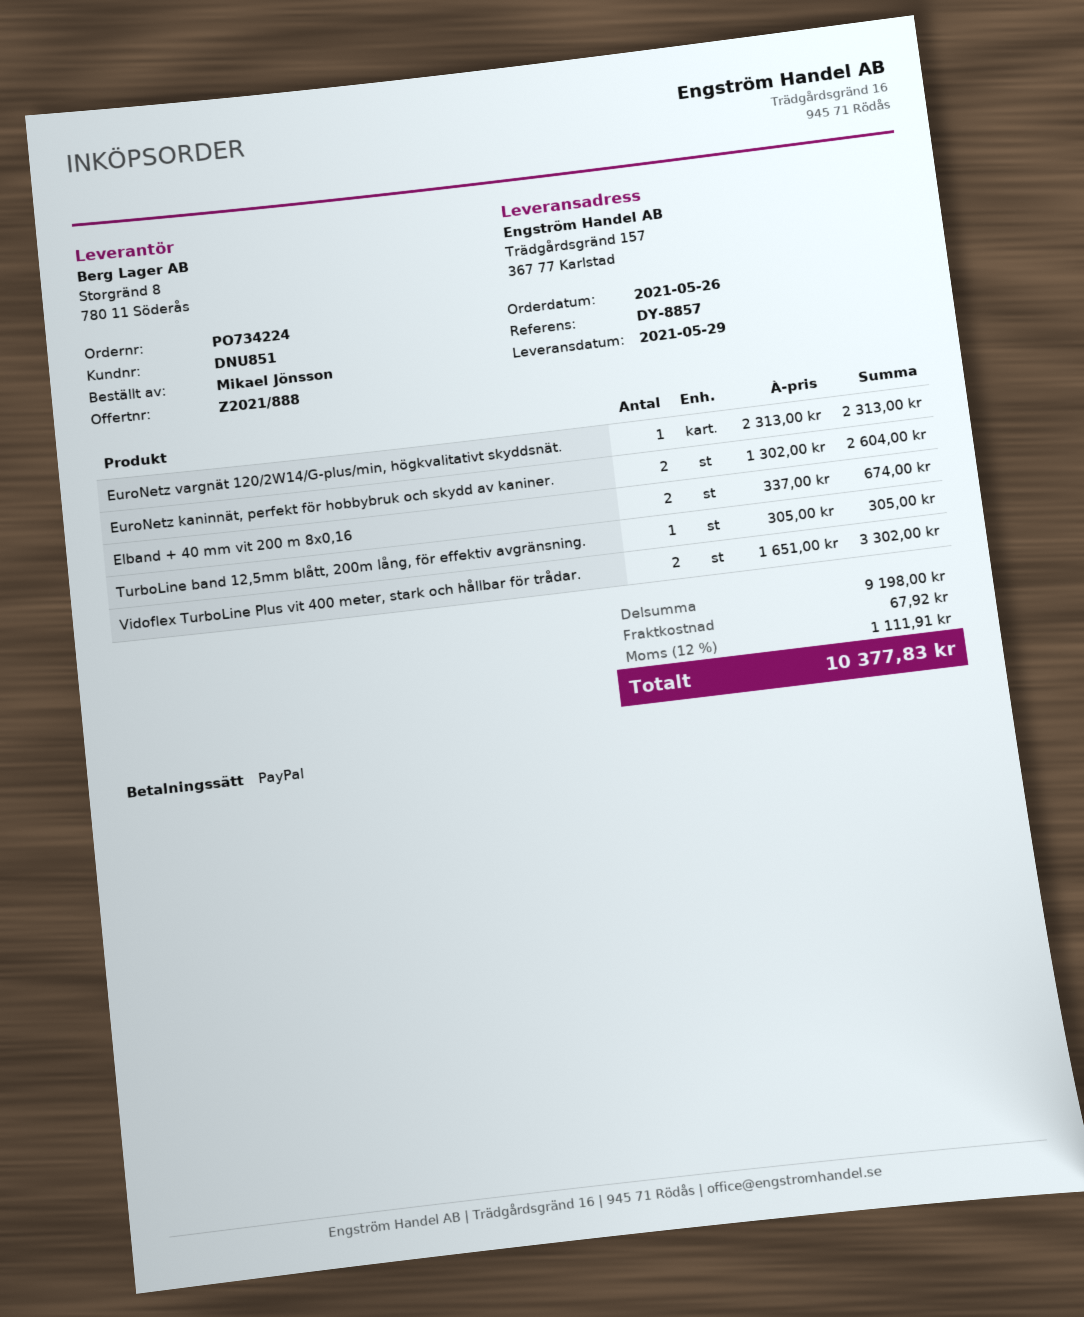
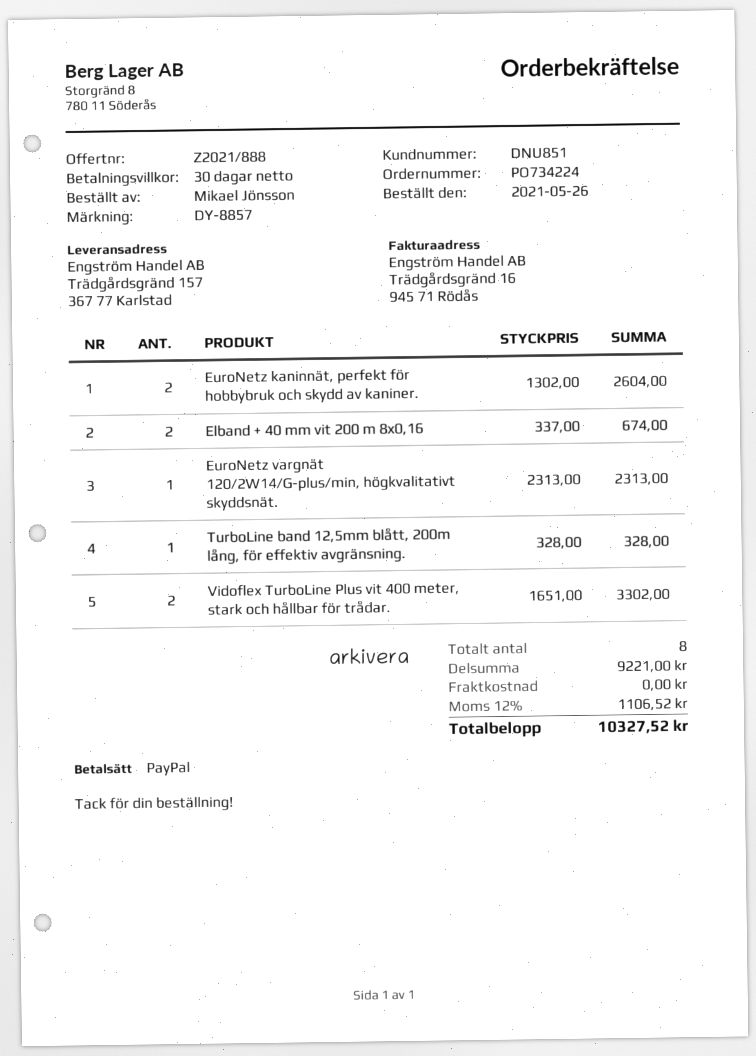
TurboLine band 12,5mm blått, 200m lång, för effektiv avgränsning.: 1 x 305.00 = 305.00 -> 1 x 328.00 = 328.00
subtotal: 9198.00 -> 9221.00
shipping: 67.92 -> 0.00
tax: 12% = 1111.91 -> 12% = 1106.52
total: 10377.83 -> 10327.52

